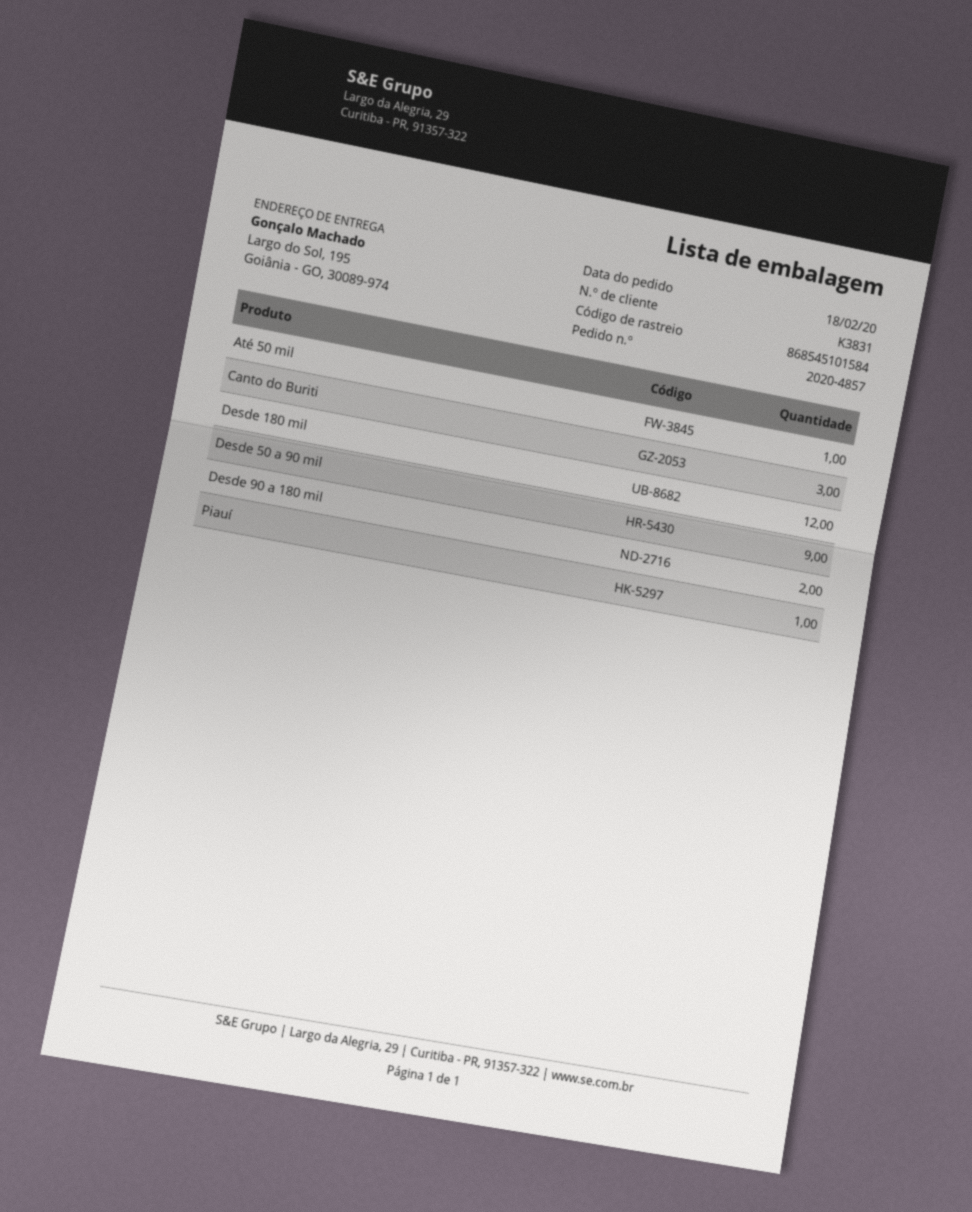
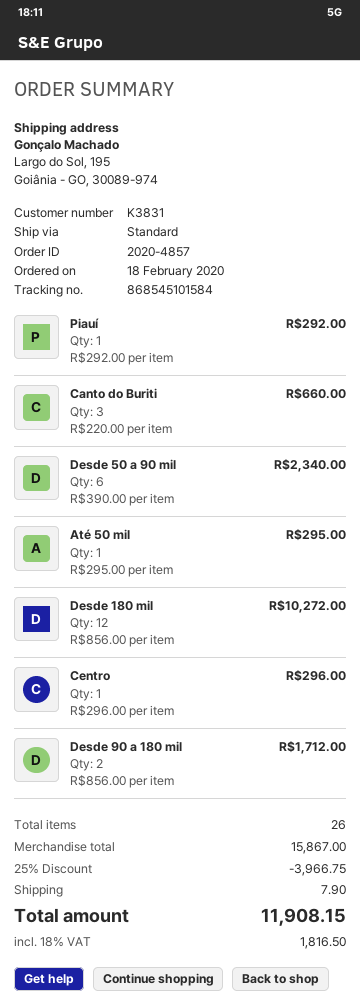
Desde 50 a 90 mil: 9 -> 6
Centro: none -> 1

